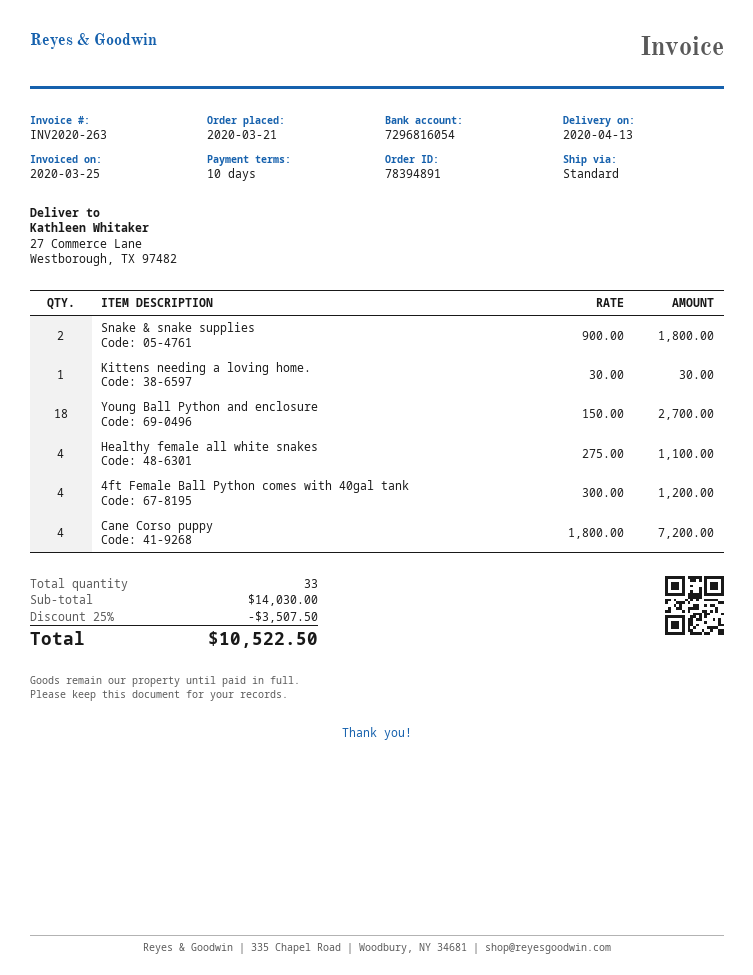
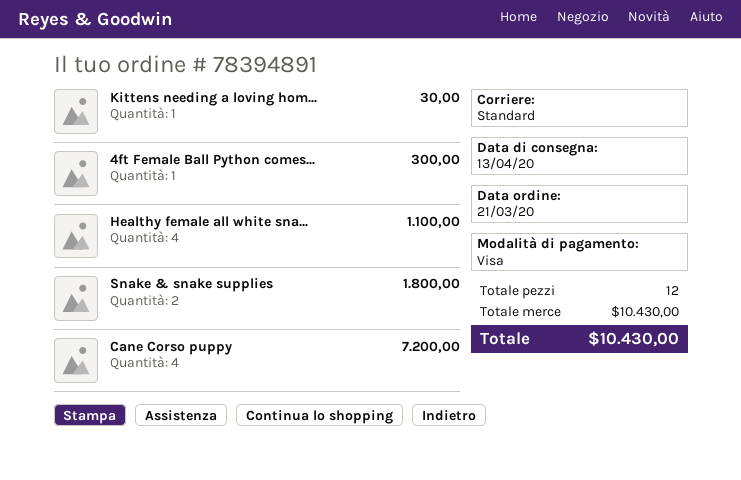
Young Ball Python and enclosure: 18 for 2700.00 -> none
4ft Female Ball Python comes with 40gal tank: 4 for 1200.00 -> 1 for 300.00
total quantity: 33 -> 12
subtotal: 14030.00 -> 10430.00
discount: 25% = 3507.50 -> none
total: 10522.50 -> 10430.00

